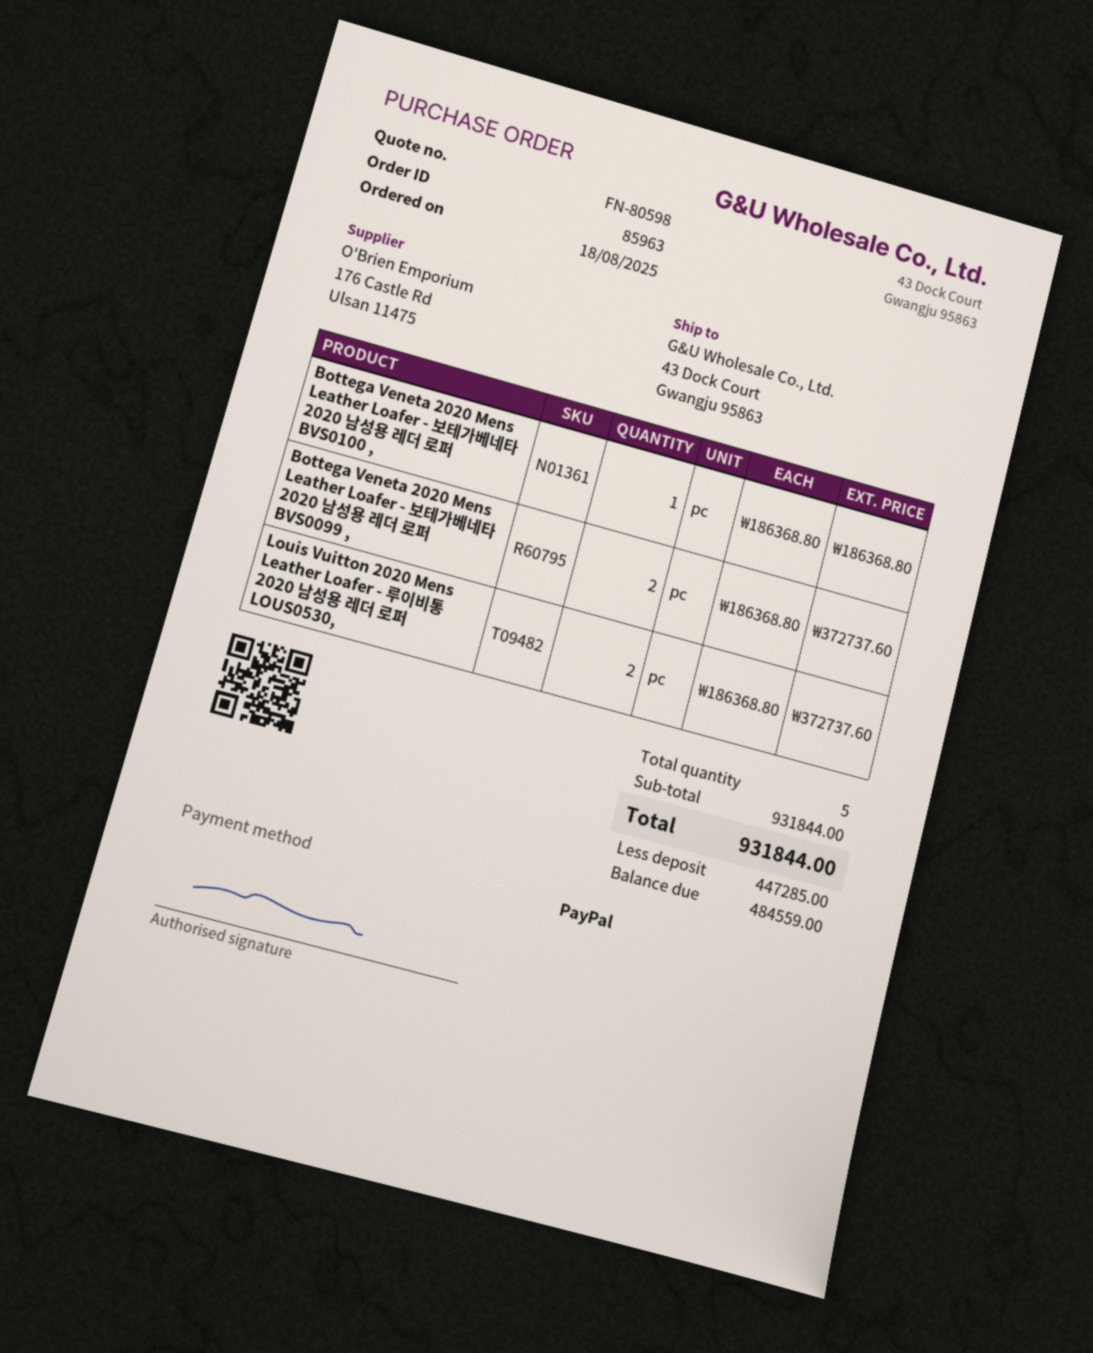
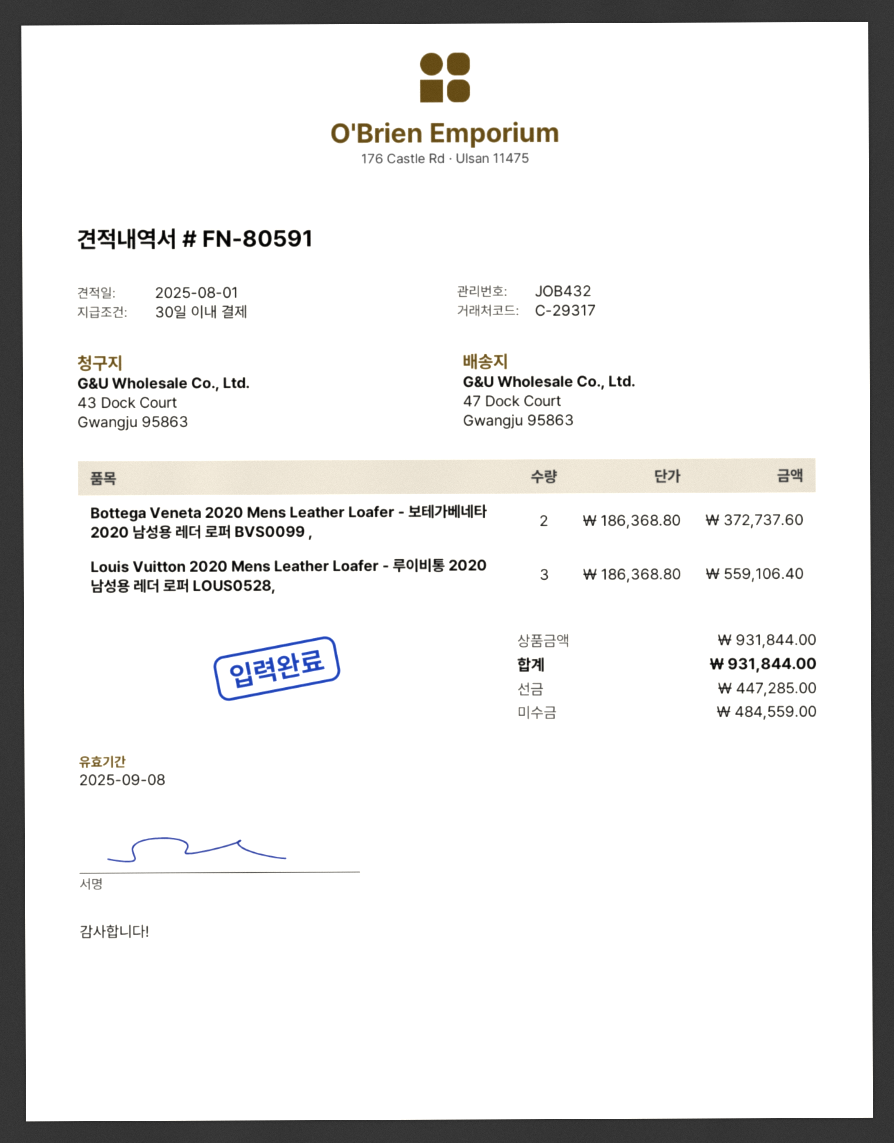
quote number: FN-80598 -> FN-80591
ship to: 43 Dock Court, Gwangju 95863 -> 47 Dock Court, Gwangju 95863
Bottega Veneta 2020 Mens Leather Loafer - 보테가베네타 2020 남성용 레더 로퍼 BVS0100 ,: 1 x 186368.80 = 186368.80 -> none
Louis Vuitton 2020 Mens Leather Loafer - 루이비통 2020 남성용 레더 로퍼 LOUS0530,: 2 x 186368.80 = 372737.60 -> none
Louis Vuitton 2020 Mens Leather Loafer - 루이비통 2020 남성용 레더 로퍼 LOUS0528,: none -> 3 x 186368.80 = 559106.40

